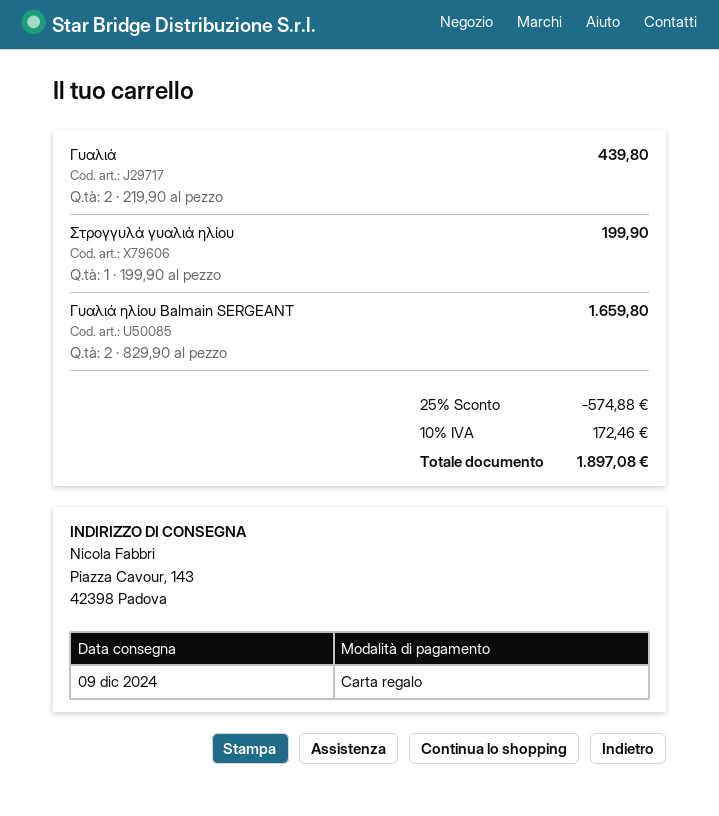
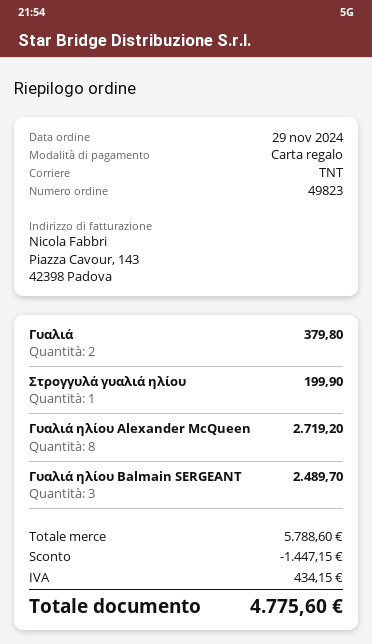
Γυαλιά: 2 for 439.80 -> 2 for 379.80
Γυαλιά ηλίου Balmain SERGEANT: 2 for 1659.80 -> 3 for 2489.70
Γυαλιά ηλίου Alexander McQueen: none -> 8 for 2719.20
discount: 574.88 -> 1447.15
tax: 172.46 -> 434.15
total: 1897.08 -> 4775.60

